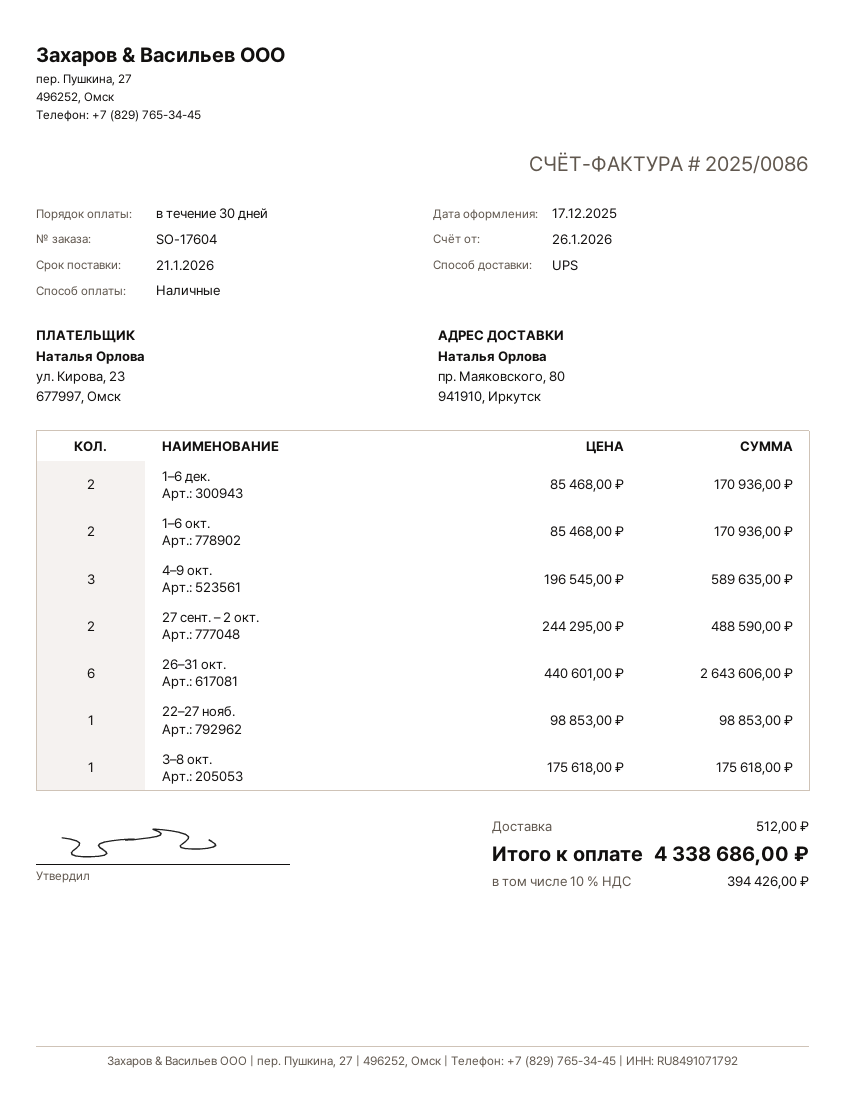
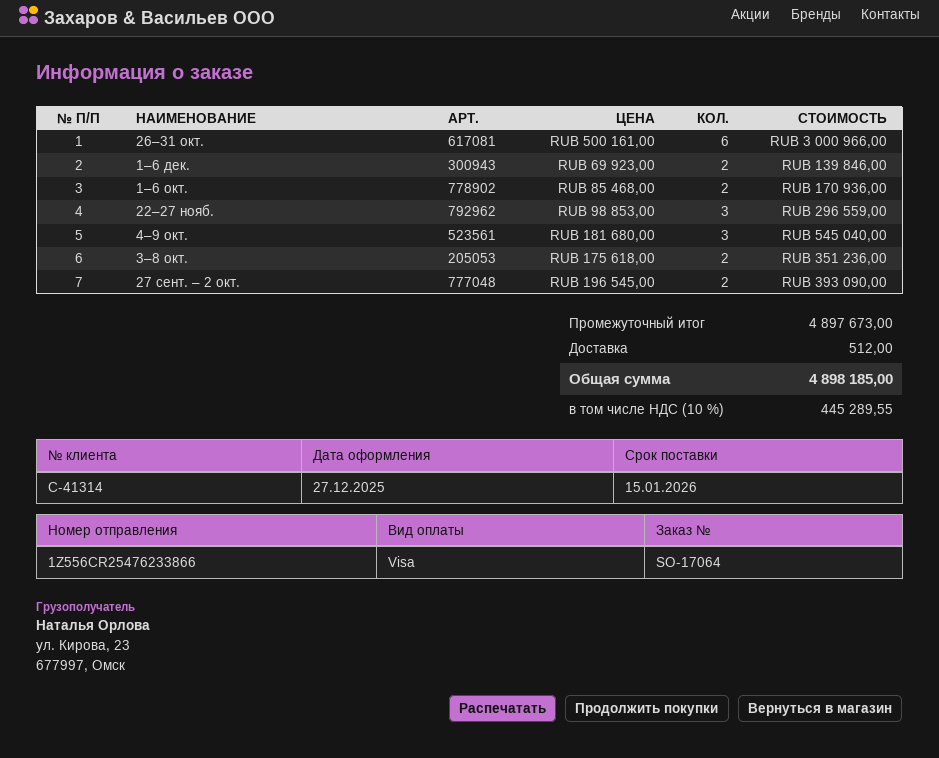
order number: SO-17604 -> SO-17064
order date: 2025-12-17 -> 2025-12-27
delivery date: 2026-01-21 -> 2026-01-15
payment method: cash -> Visa
ship to: пр. Маяковского, 80, 941910, Иркутск -> ул. Кирова, 23, 677997, Омск
1–6 дек.: 2 x 85468.00 = 170936.00 -> 2 x 69923.00 = 139846.00
4–9 окт.: 3 x 196545.00 = 589635.00 -> 3 x 181680.00 = 545040.00
27 сент. – 2 окт.: 2 x 244295.00 = 488590.00 -> 2 x 196545.00 = 393090.00
26–31 окт.: 6 x 440601.00 = 2643606.00 -> 6 x 500161.00 = 3000966.00
22–27 нояб.: 1 x 98853.00 = 98853.00 -> 3 x 98853.00 = 296559.00
3–8 окт.: 1 x 175618.00 = 175618.00 -> 2 x 175618.00 = 351236.00
tax: 10% = 394426.00 -> 10% = 445289.55
total: 4338686.00 -> 4898185.00

